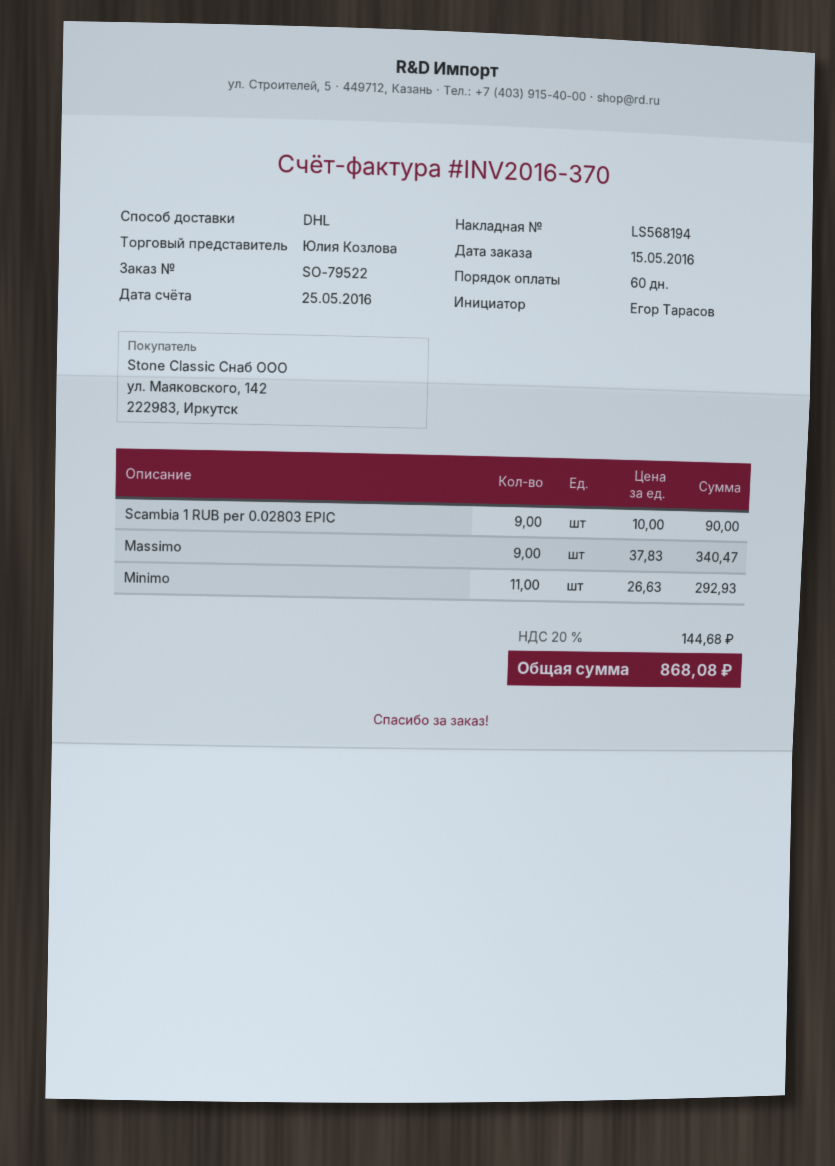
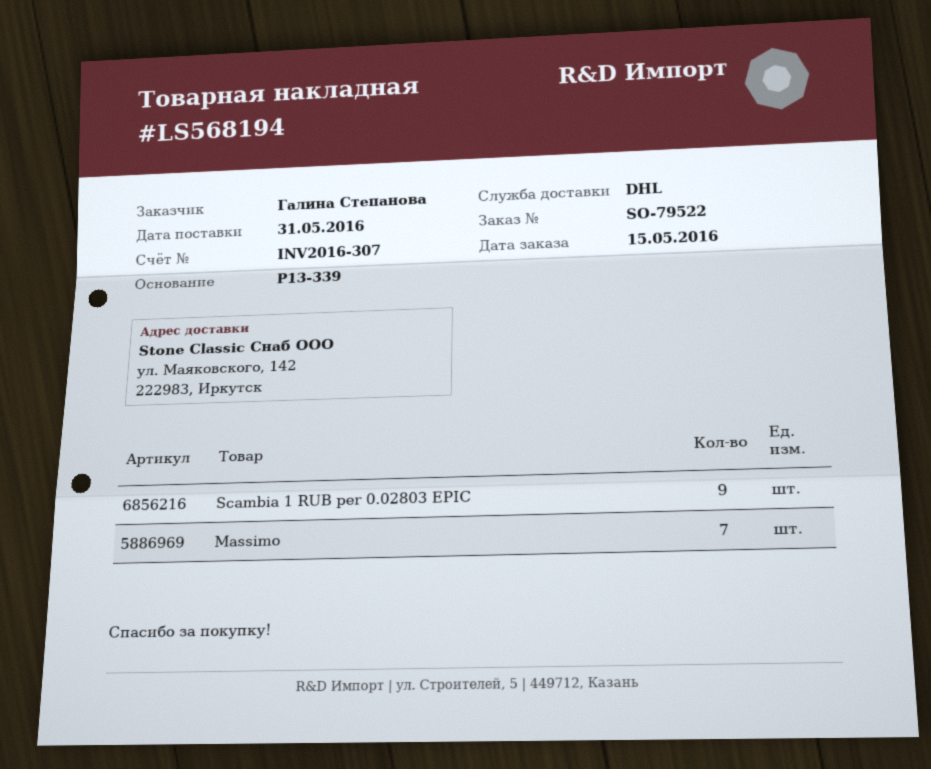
invoice number: INV2016-370 -> INV2016-307
ordered by: Егор Тарасов -> Галина Степанова
Massimo: 9 -> 7
Minimo: 11 -> none

